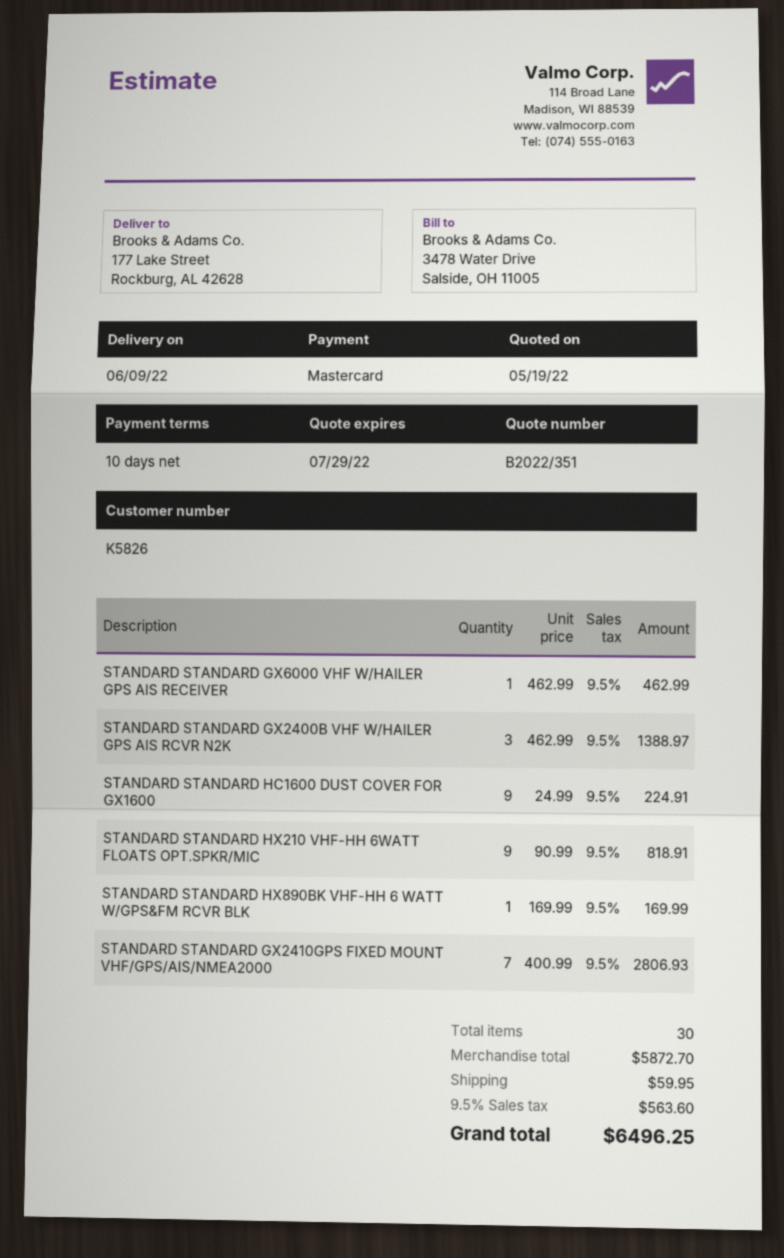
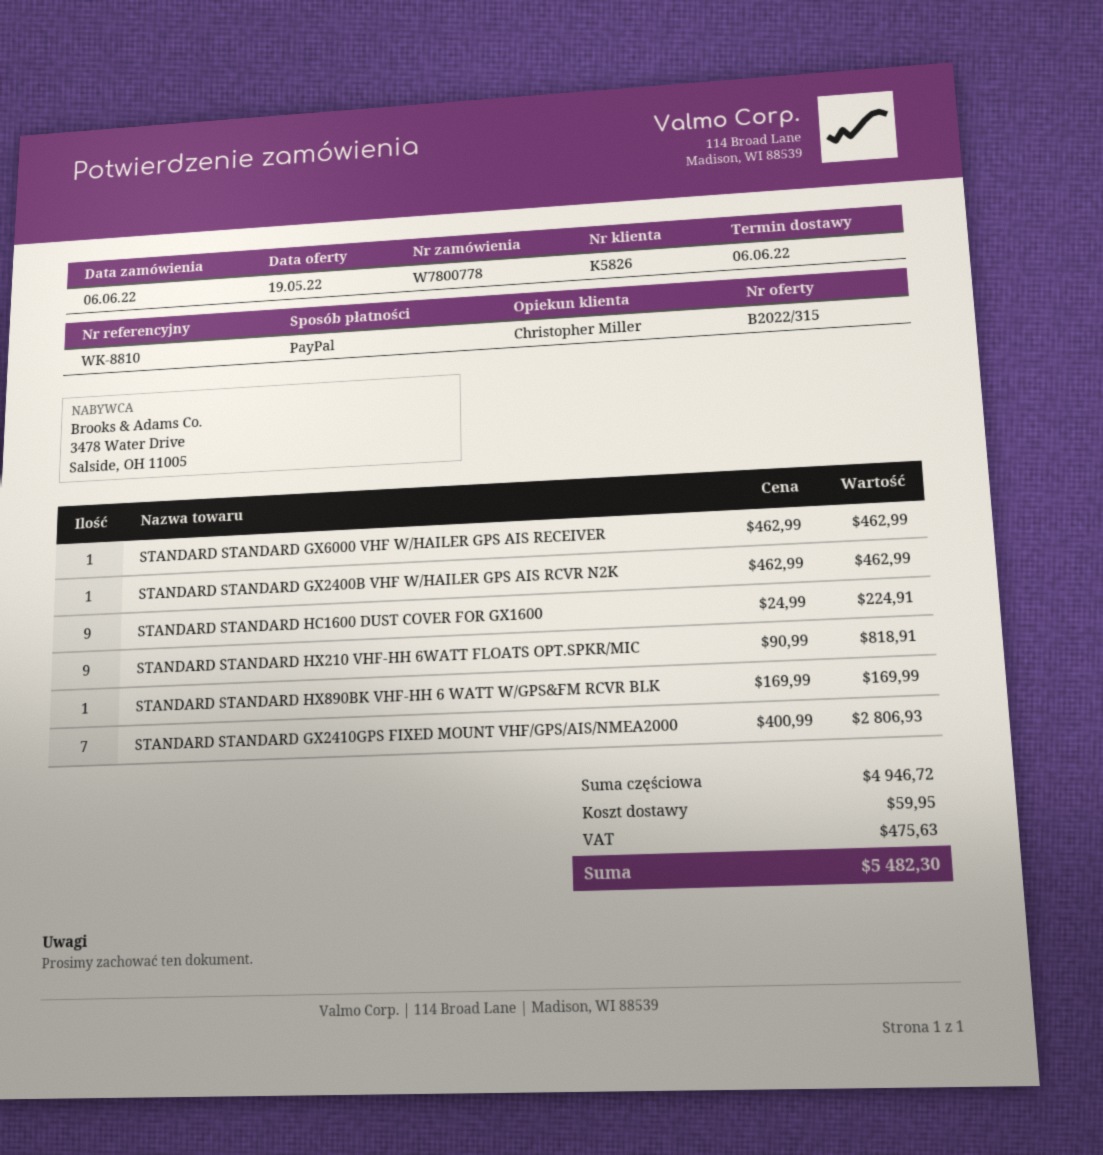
quote number: B2022/351 -> B2022/315
delivery date: 2022-06-09 -> 2022-06-06
payment method: Mastercard -> PayPal
STANDARD STANDARD GX2400B VHF W/HAILER GPS AIS RCVR N2K: 3 x 462.99 = 1388.97 -> 1 x 462.99 = 462.99
subtotal: 5872.70 -> 4946.72
tax: 563.60 -> 475.63
total: 6496.25 -> 5482.30

